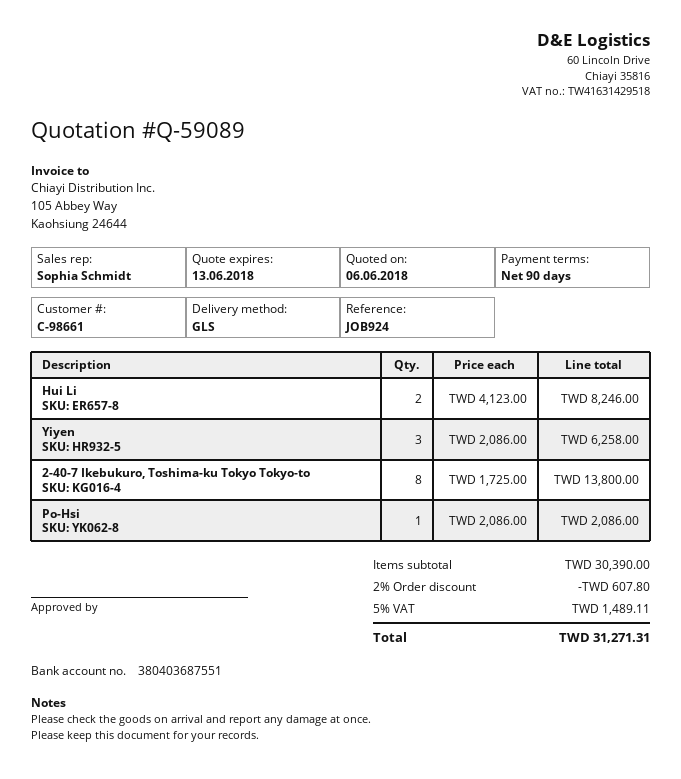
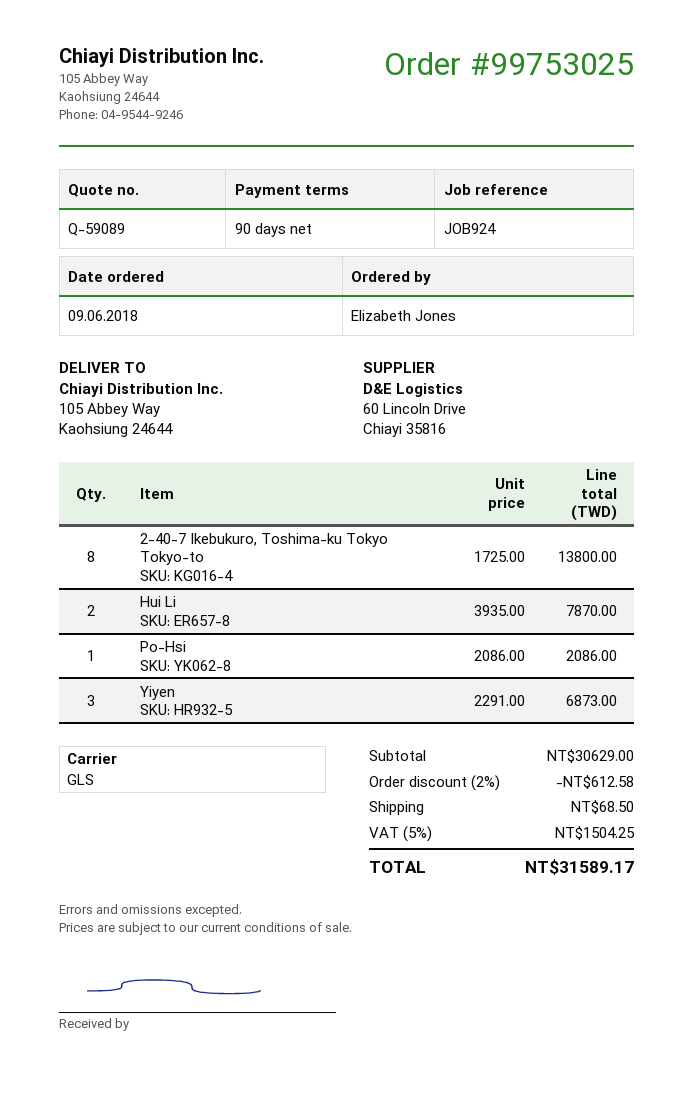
Hui Li: 2 x 4123.00 = 8246.00 -> 2 x 3935.00 = 7870.00
Yiyen: 3 x 2086.00 = 6258.00 -> 3 x 2291.00 = 6873.00
subtotal: 30390.00 -> 30629.00
discount: 2% = 607.80 -> 2% = 612.58
shipping: none -> 68.50
tax: 5% = 1489.11 -> 5% = 1504.25
total: 31271.31 -> 31589.17

